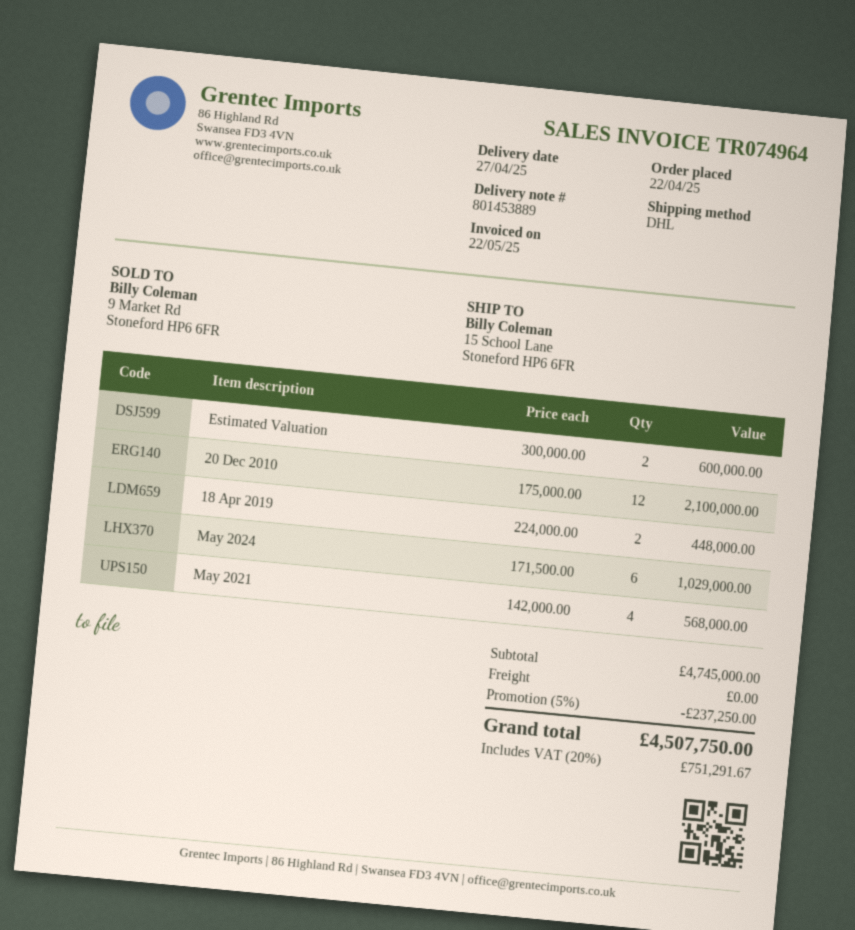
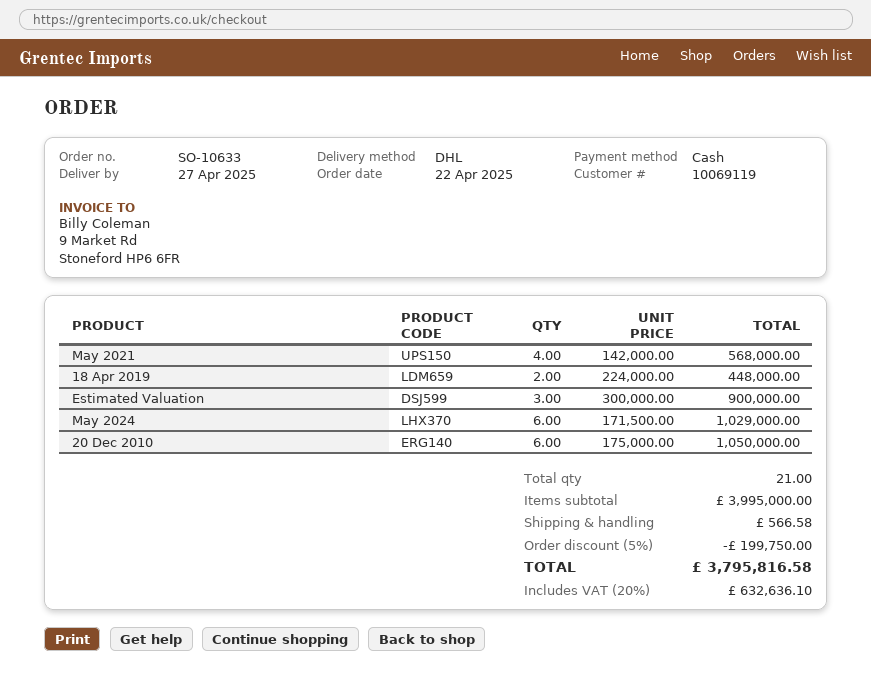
Estimated Valuation: 2 x 300000.00 = 600000.00 -> 3 x 300000.00 = 900000.00
20 Dec 2010: 12 x 175000.00 = 2100000.00 -> 6 x 175000.00 = 1050000.00
subtotal: 4745000.00 -> 3995000.00
discount: 5% = 237250.00 -> 5% = 199750.00
shipping: 0.00 -> 566.58
tax: 20% = 751291.67 -> 20% = 632636.10
total: 4507750.00 -> 3795816.58

